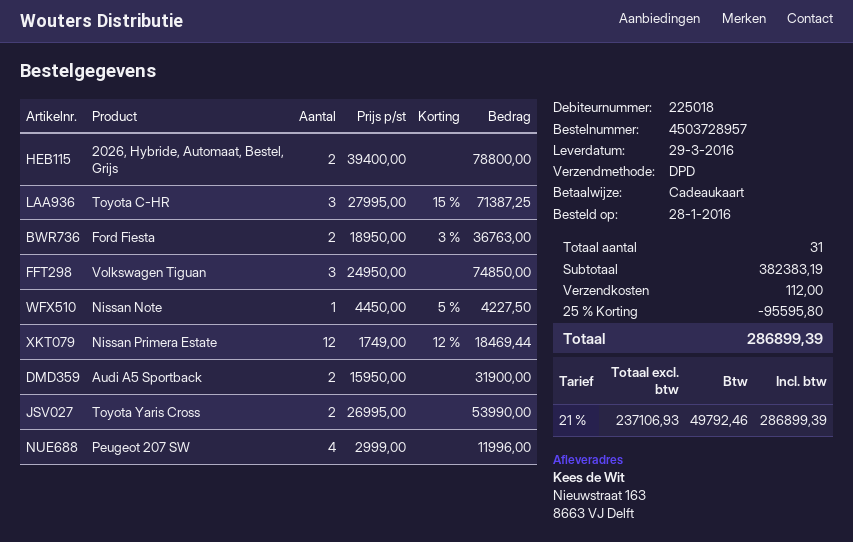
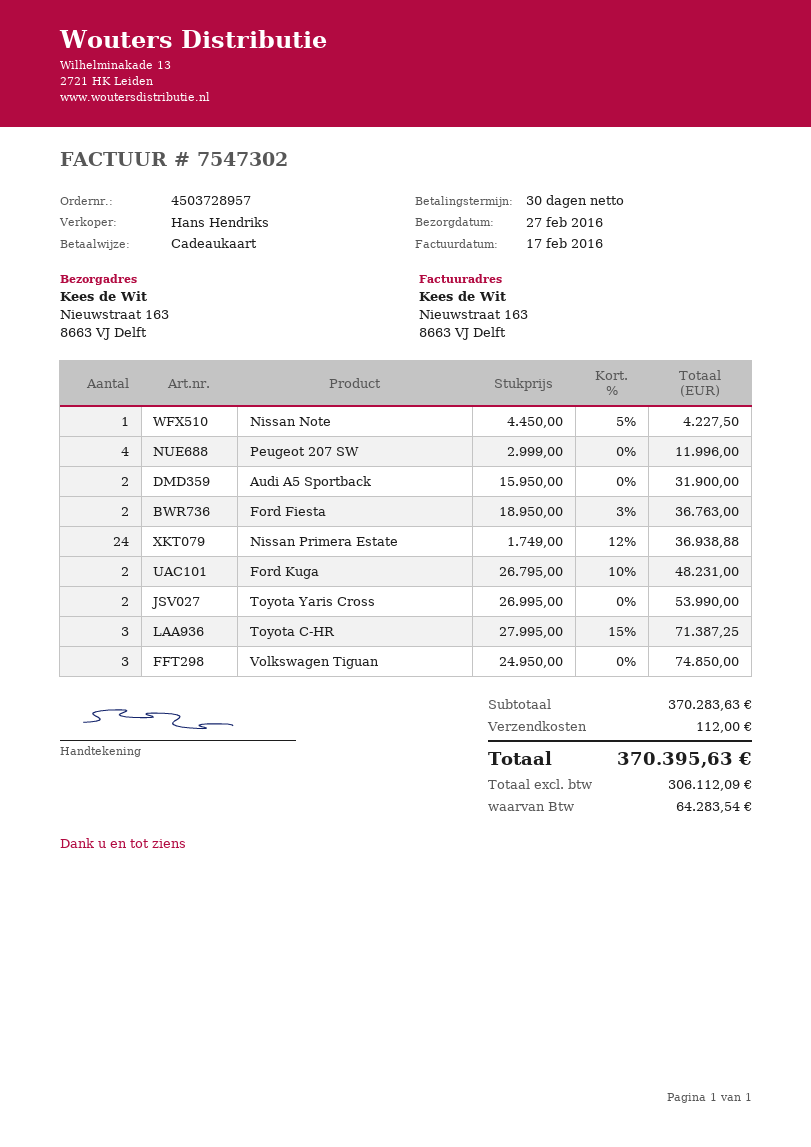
delivery date: 2016-03-29 -> 2016-02-27
2026, Hybride, Automaat, Bestel, Grijs: 2 x 39400.00 = 78800.00 -> none
Nissan Primera Estate: 12 x 1749.00 - 12% = 18469.44 -> 24 x 1749.00 - 12% = 36938.88
Ford Kuga: none -> 2 x 26795.00 - 10% = 48231.00
subtotal: 382383.19 -> 370283.63
discount: 25% = 95595.80 -> none
net: 237106.93 -> 306112.09
tax: 49792.46 -> 64283.54
total: 286899.39 -> 370395.63

